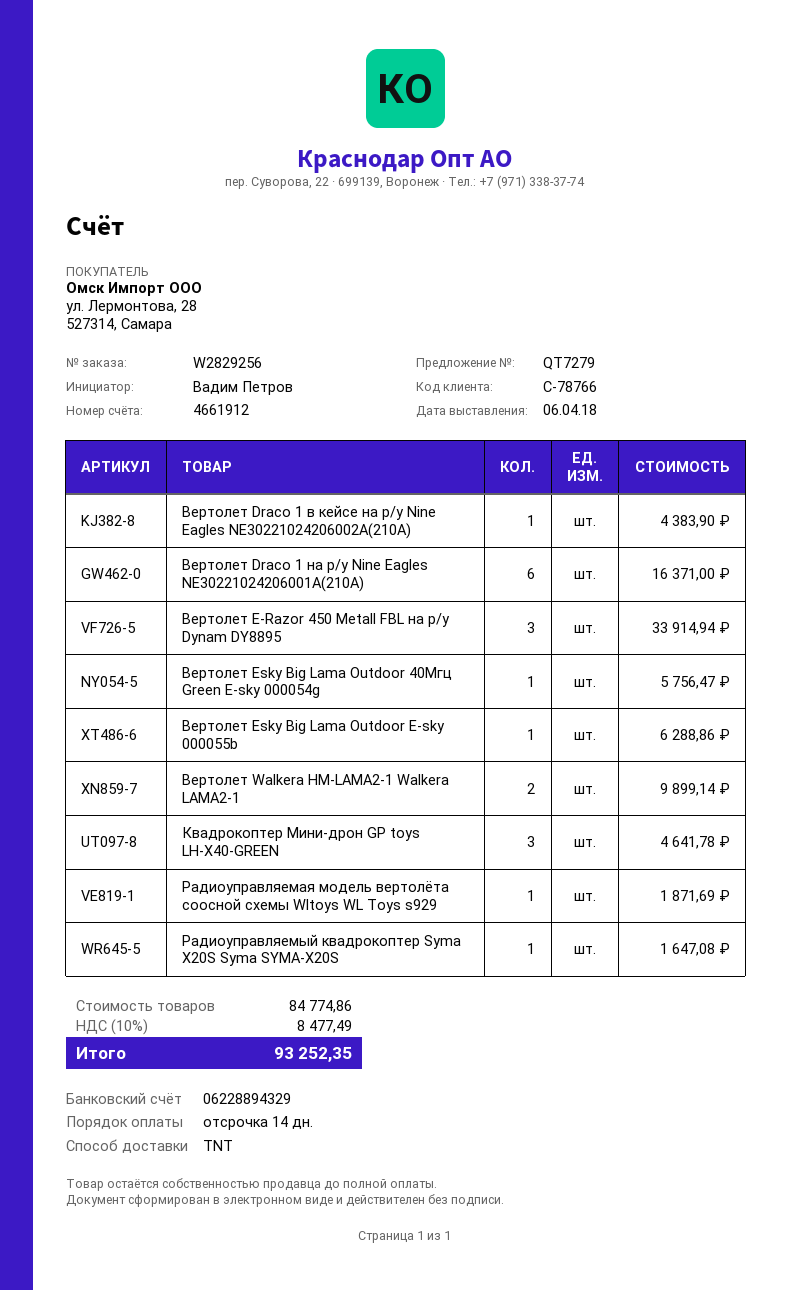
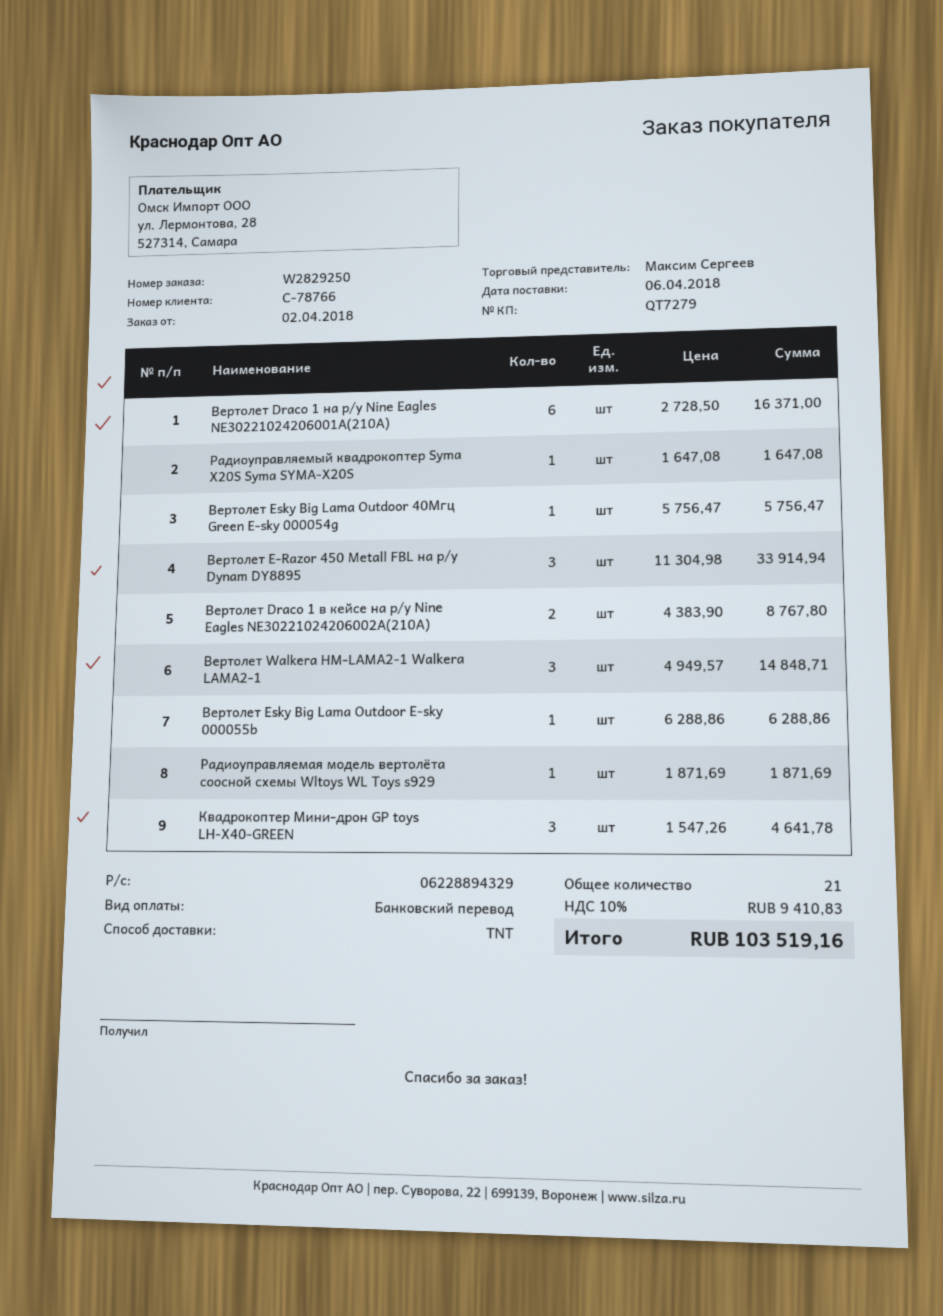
order number: W2829256 -> W2829250
Вертолет Draco 1 в кейсе на р/у Nine Eagles NE30221024206002A(210A): 1 for 4383.90 -> 2 for 8767.80
Вертолет Walkera HM-LAMA2-1 Walkera LAMA2-1: 2 for 9899.14 -> 3 for 14848.71
tax: 10% = 8477.49 -> 10% = 9410.83
total: 93252.35 -> 103519.16

